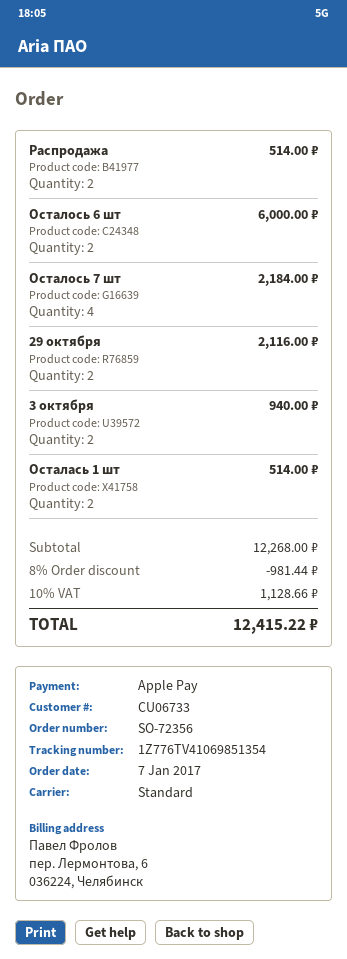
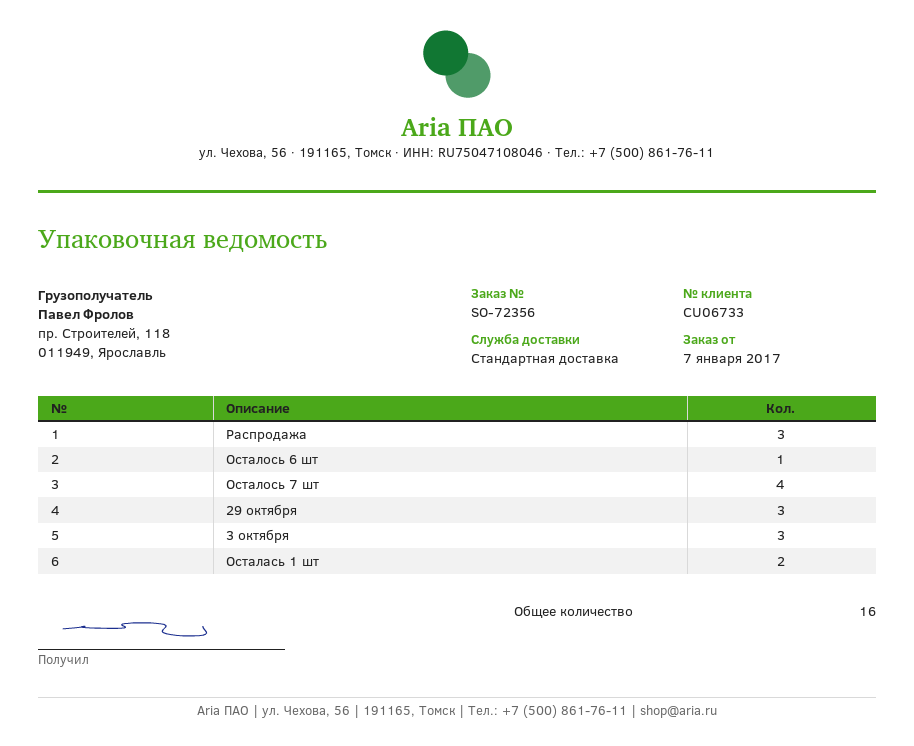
Распродажа: 2 -> 3
Осталось 6 шт: 2 -> 1
29 октября: 2 -> 3
3 октября: 2 -> 3

